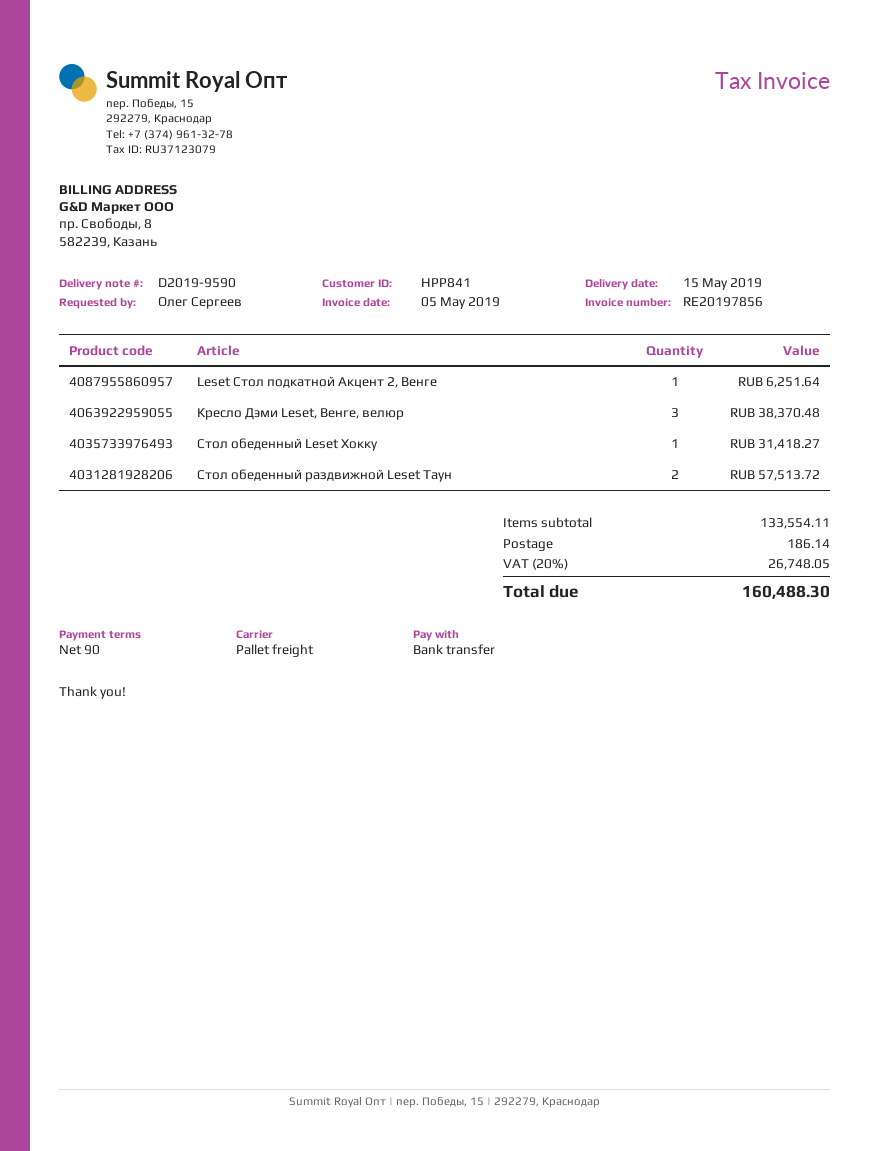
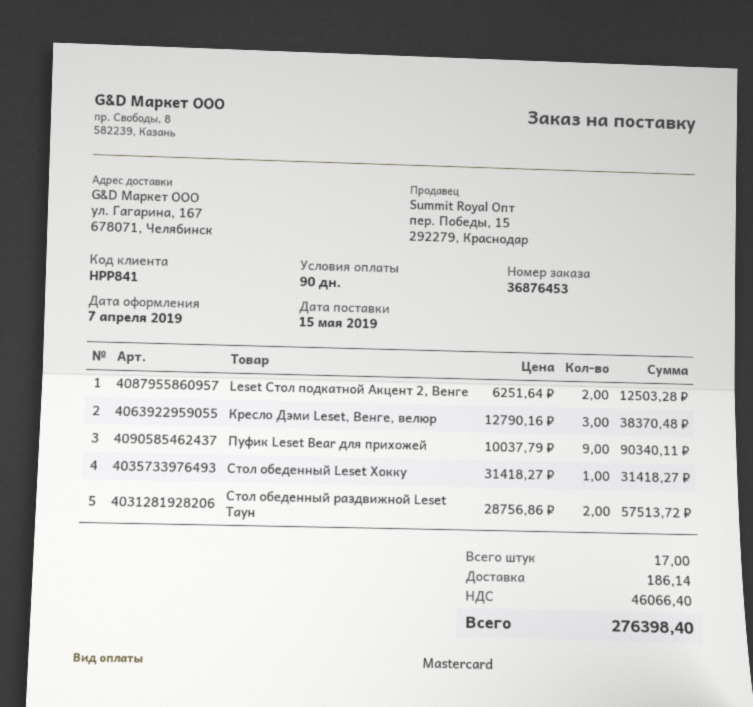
payment method: bank transfer -> Mastercard
Leset Стол подкатной Акцент 2, Венге: 1 for 6251.64 -> 2 for 12503.28
Пуфик Leset Bear для прихожей: none -> 9 for 90340.11
tax: 26748.05 -> 46066.40
total: 160488.30 -> 276398.40

